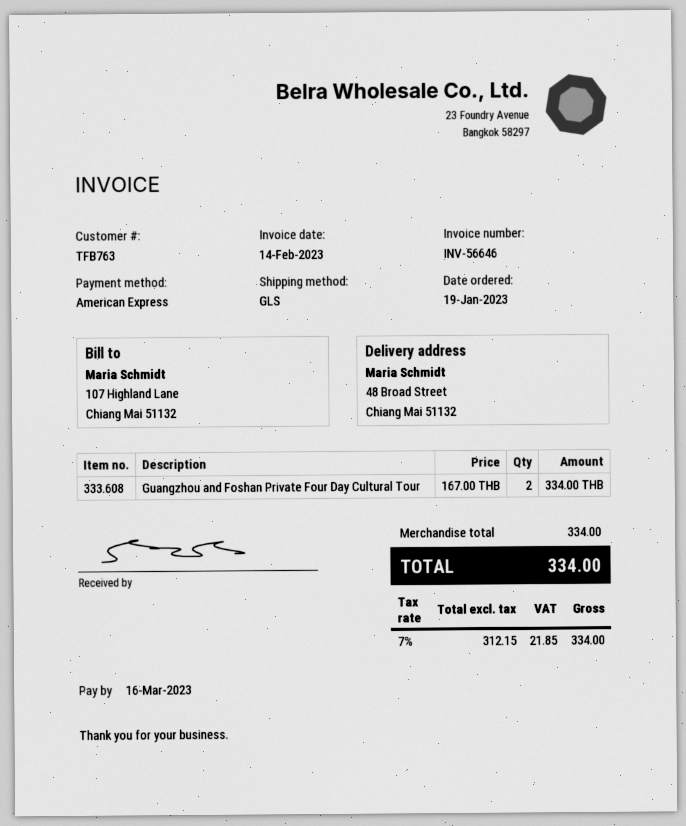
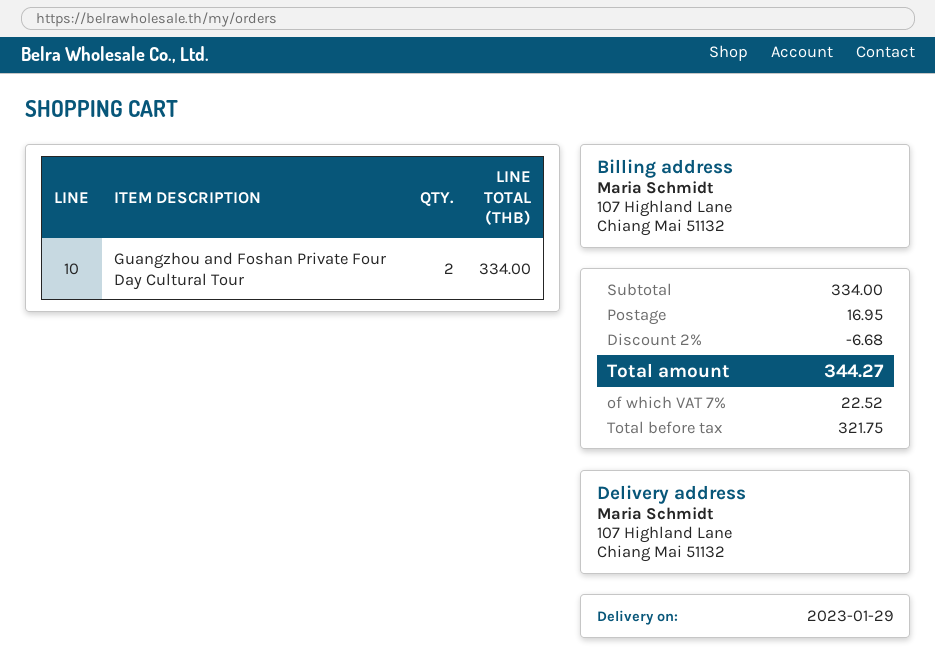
ship to: 48 Broad Street, Chiang Mai 51132 -> 107 Highland Lane, Chiang Mai 51132
discount: none -> 2% = 6.68
shipping: none -> 16.95
net: 312.15 -> 321.75
tax: 7% = 21.85 -> 7% = 22.52
total: 334.00 -> 344.27

